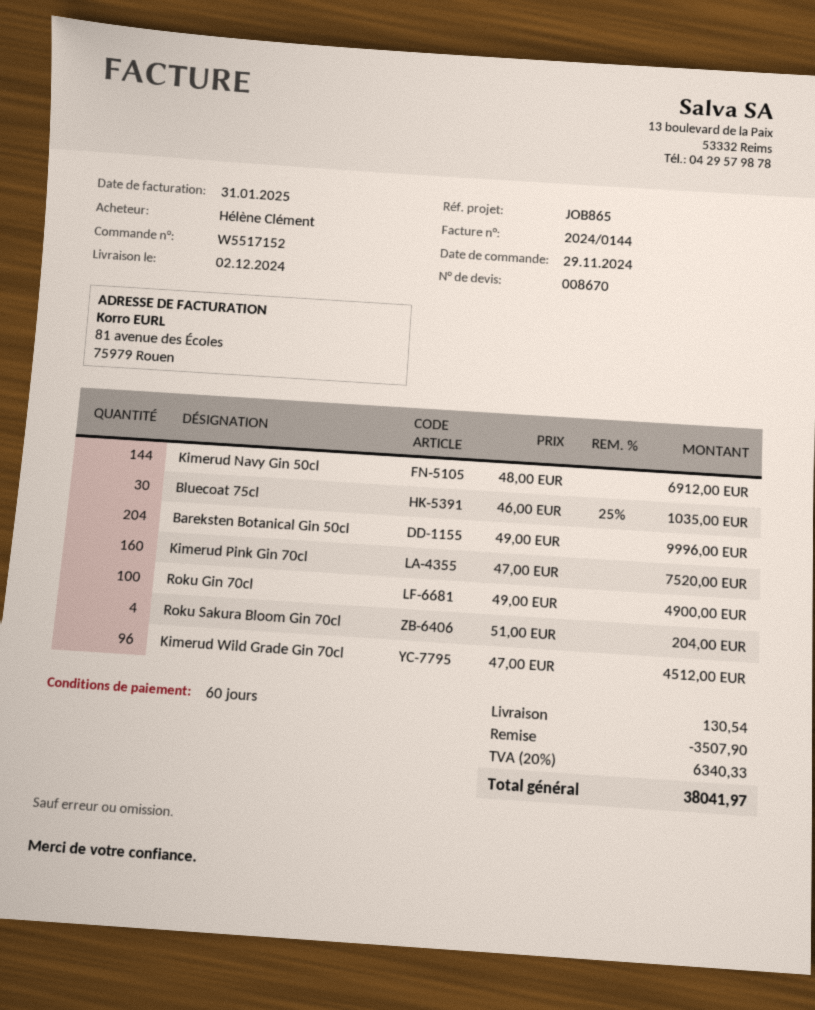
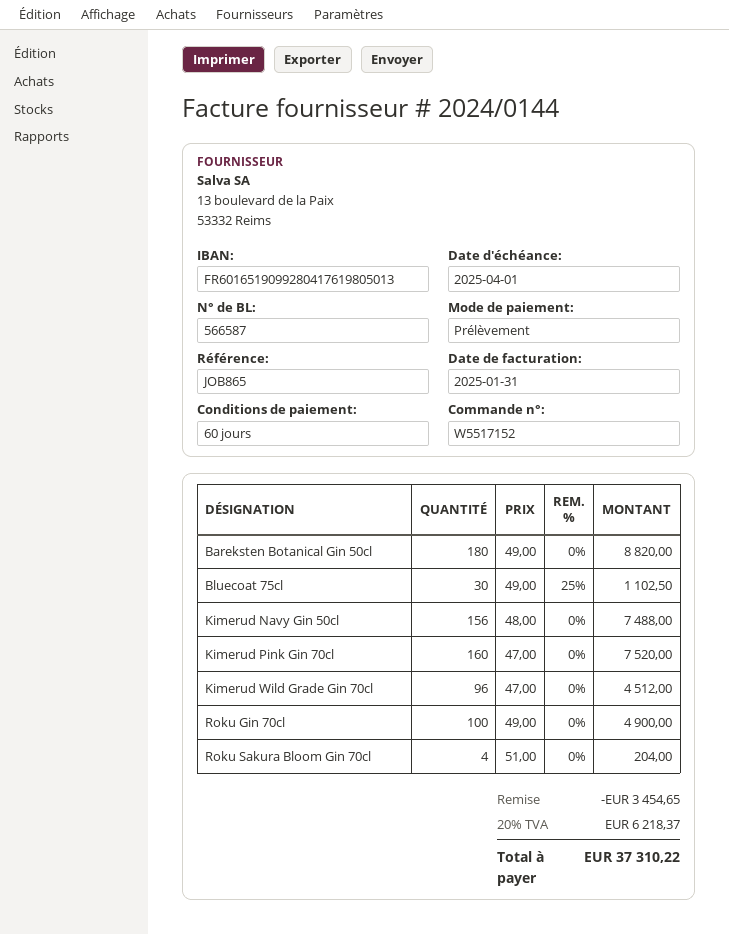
Kimerud Navy Gin 50cl: 144 x 48.00 = 6912.00 -> 156 x 48.00 = 7488.00
Bluecoat 75cl: 30 x 46.00 - 25% = 1035.00 -> 30 x 49.00 - 25% = 1102.50
Bareksten Botanical Gin 50cl: 204 x 49.00 = 9996.00 -> 180 x 49.00 = 8820.00
discount: 3507.90 -> 3454.65
shipping: 130.54 -> none
tax: 20% = 6340.33 -> 20% = 6218.37
total: 38041.97 -> 37310.22

